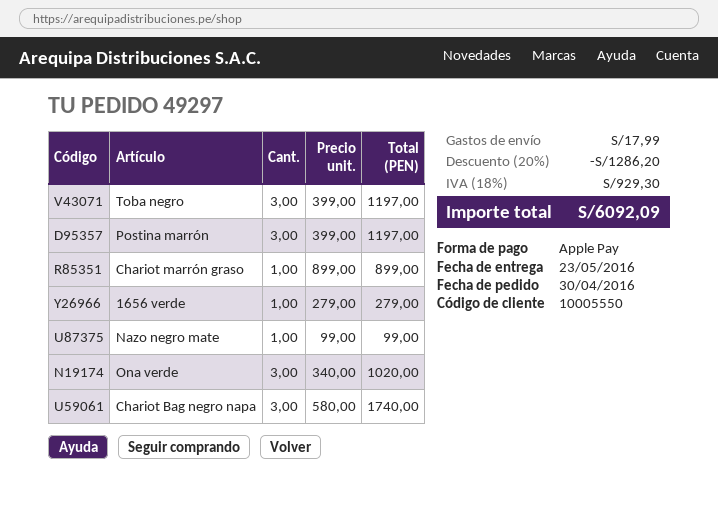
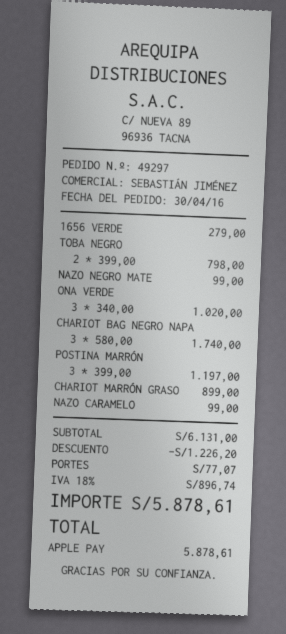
Toba negro: 3 x 399.00 = 1197.00 -> 2 x 399.00 = 798.00
NAZO CARAMELO: none -> 1 x 99.00 = 99.00
discount: 1286.20 -> 1226.20
shipping: 17.99 -> 77.07
tax: 18% = 929.30 -> 18% = 896.74
total: 6092.09 -> 5878.61

